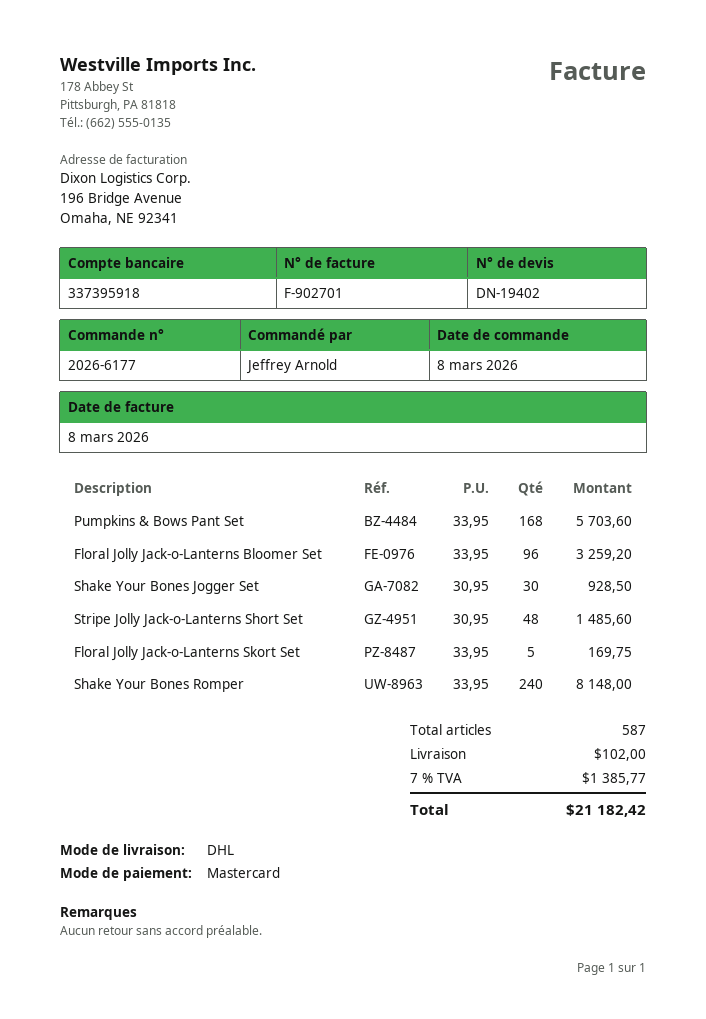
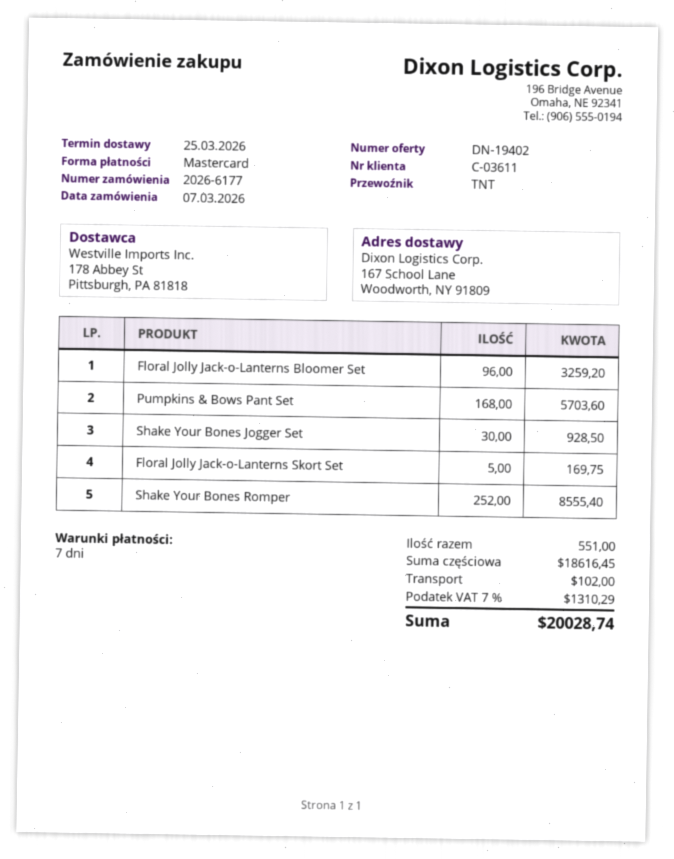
order date: 2026-03-08 -> 2026-03-07
shipping method: DHL -> TNT
Stripe Jolly Jack-o-Lanterns Short Set: 48 for 1485.60 -> none
Shake Your Bones Romper: 240 for 8148.00 -> 252 for 8555.40
total quantity: 587 -> 551
tax: 7% = 1385.77 -> 7% = 1310.29
total: 21182.42 -> 20028.74

